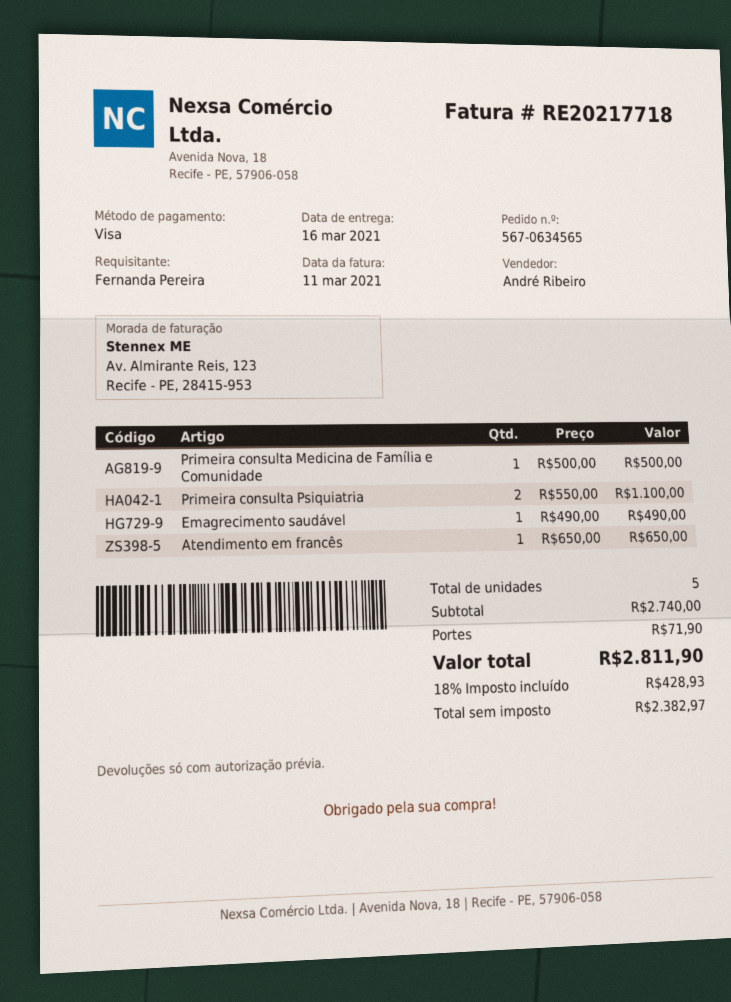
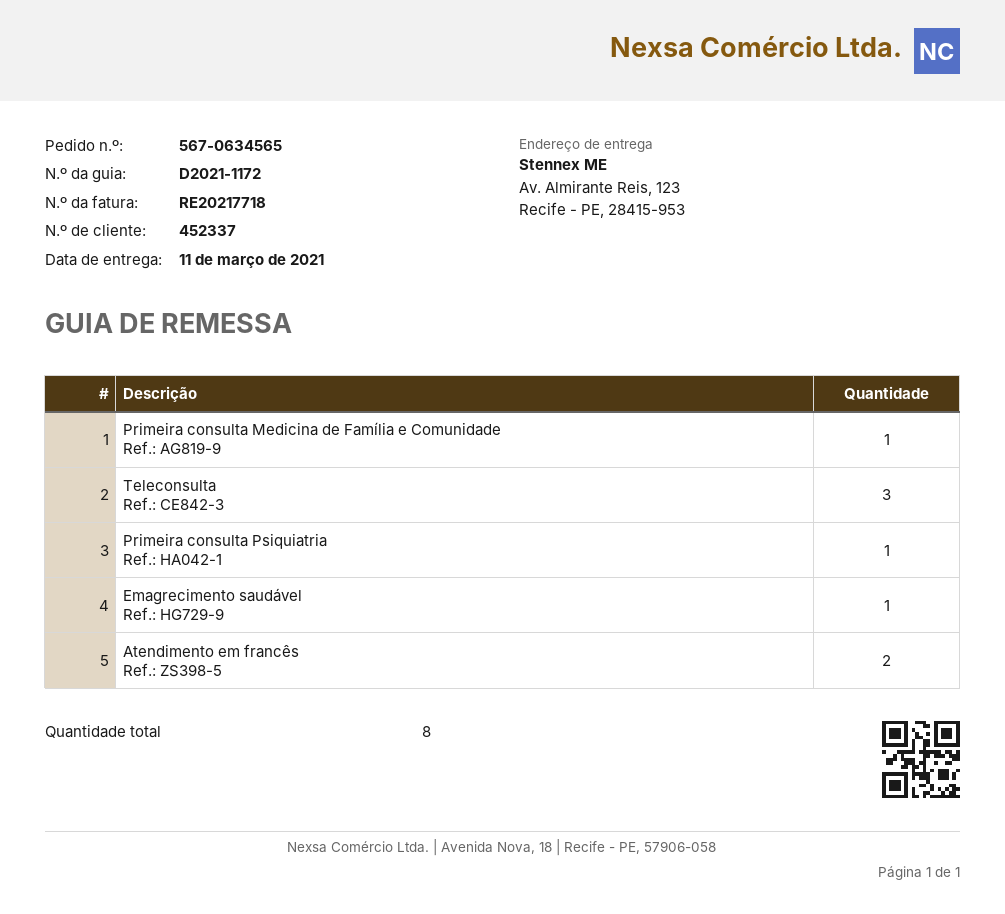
delivery date: 2021-03-16 -> 2021-03-11
Primeira consulta Psiquiatria: 2 -> 1
Atendimento em francês: 1 -> 2
Teleconsulta: none -> 3
total quantity: 5 -> 8

